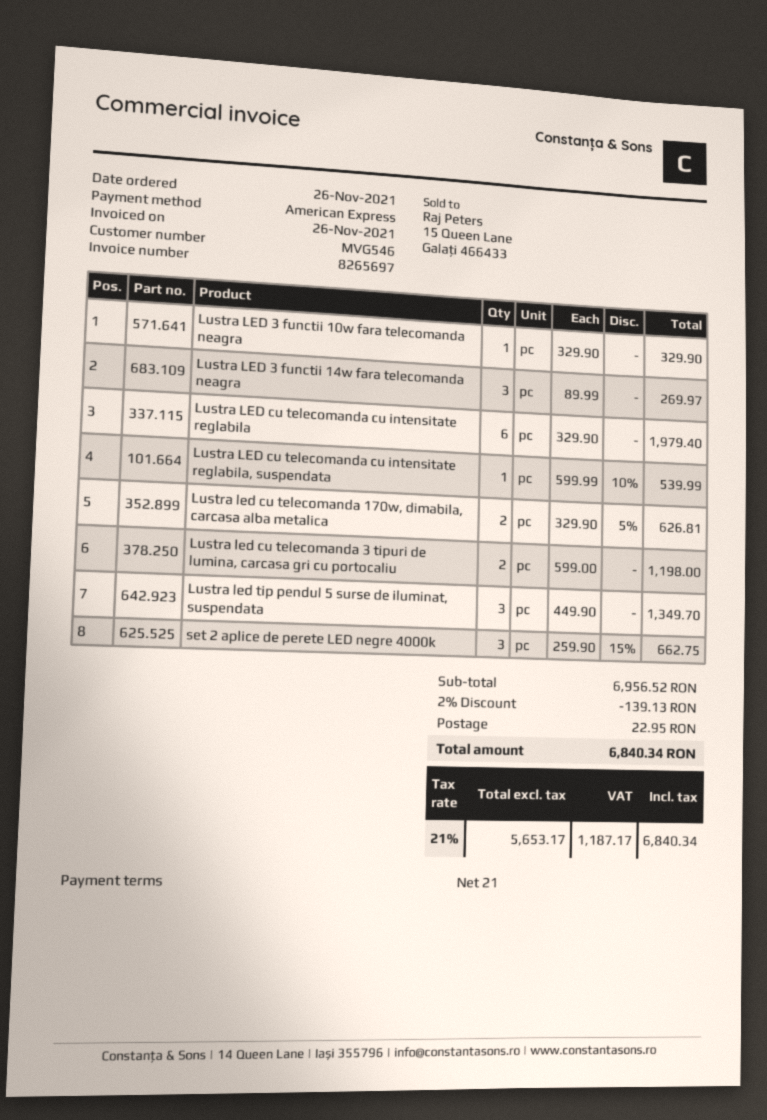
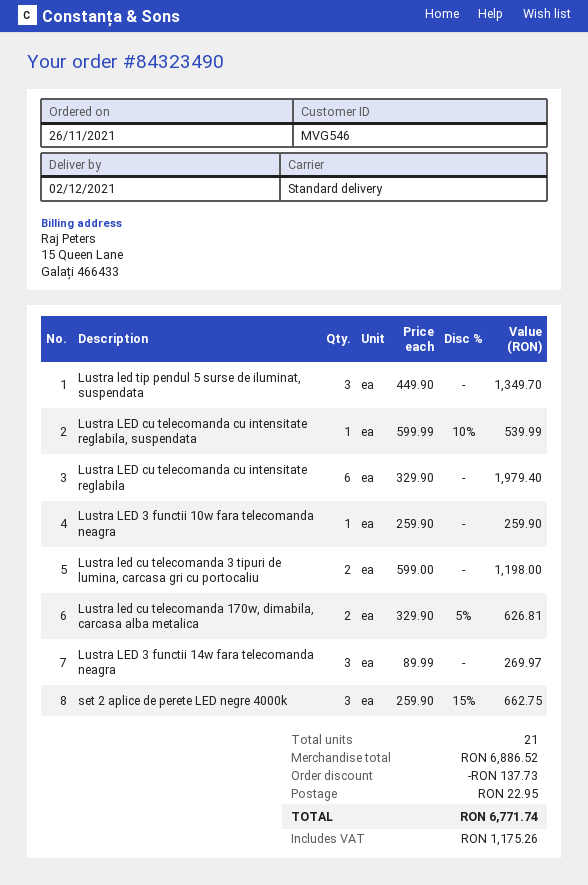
Lustra LED 3 functii 10w fara telecomanda neagra: 1 x 329.90 = 329.90 -> 1 x 259.90 = 259.90
subtotal: 6956.52 -> 6886.52
discount: 139.13 -> 137.73
tax: 1187.17 -> 1175.26
total: 6840.34 -> 6771.74

